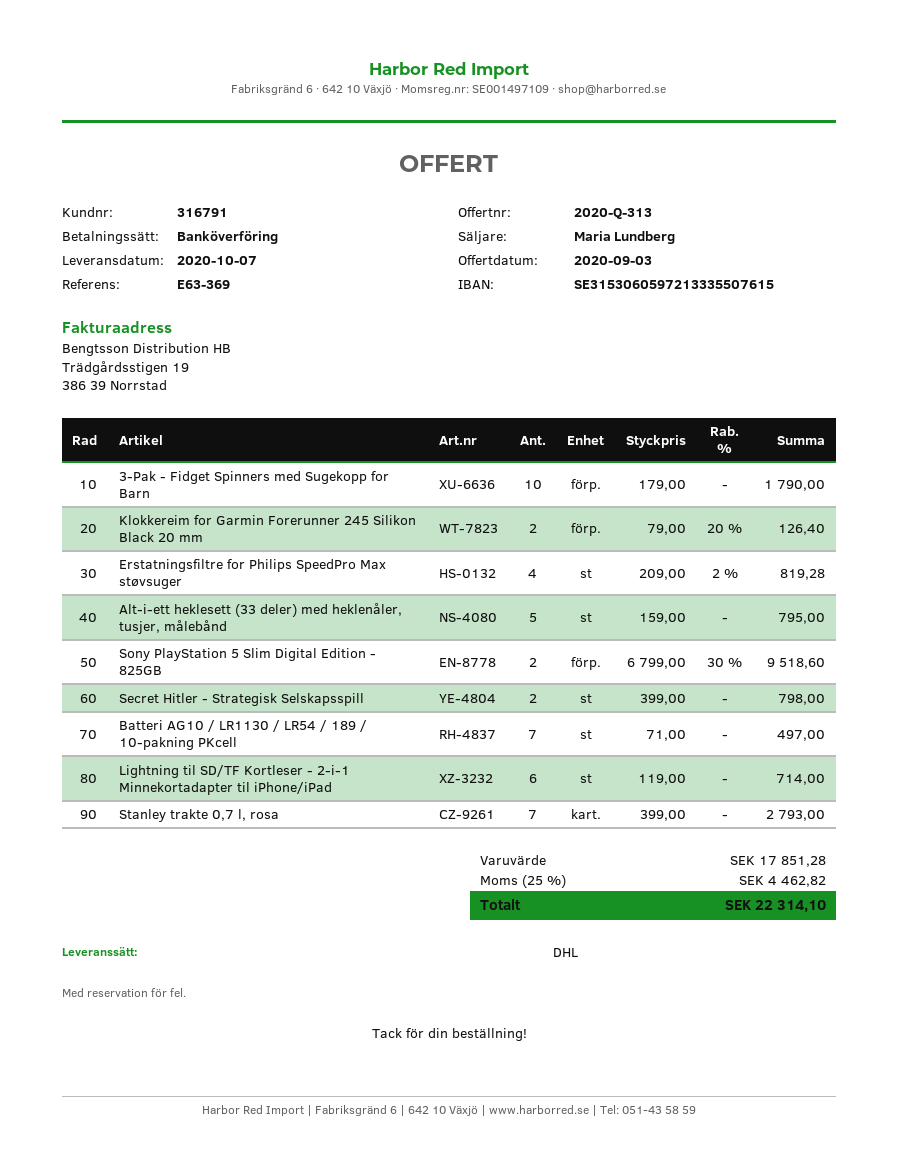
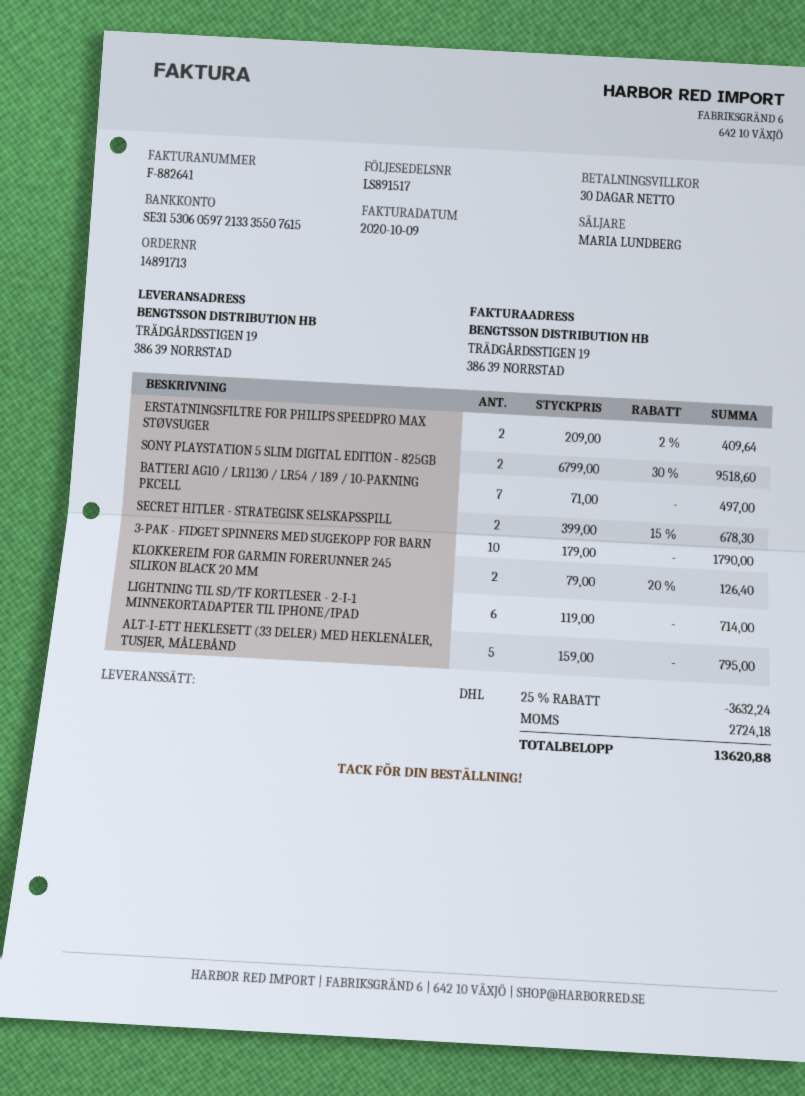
Erstatningsfiltre for Philips SpeedPro Max støvsuger: 4 x 209.00 - 2% = 819.28 -> 2 x 209.00 - 2% = 409.64
Secret Hitler - Strategisk Selskapsspill: 2 x 399.00 = 798.00 -> 2 x 399.00 - 15% = 678.30
Stanley trakte 0,7 l, rosa: 7 x 399.00 = 2793.00 -> none
discount: none -> 25% = 3632.24
tax: 4462.82 -> 2724.18
total: 22314.10 -> 13620.88

